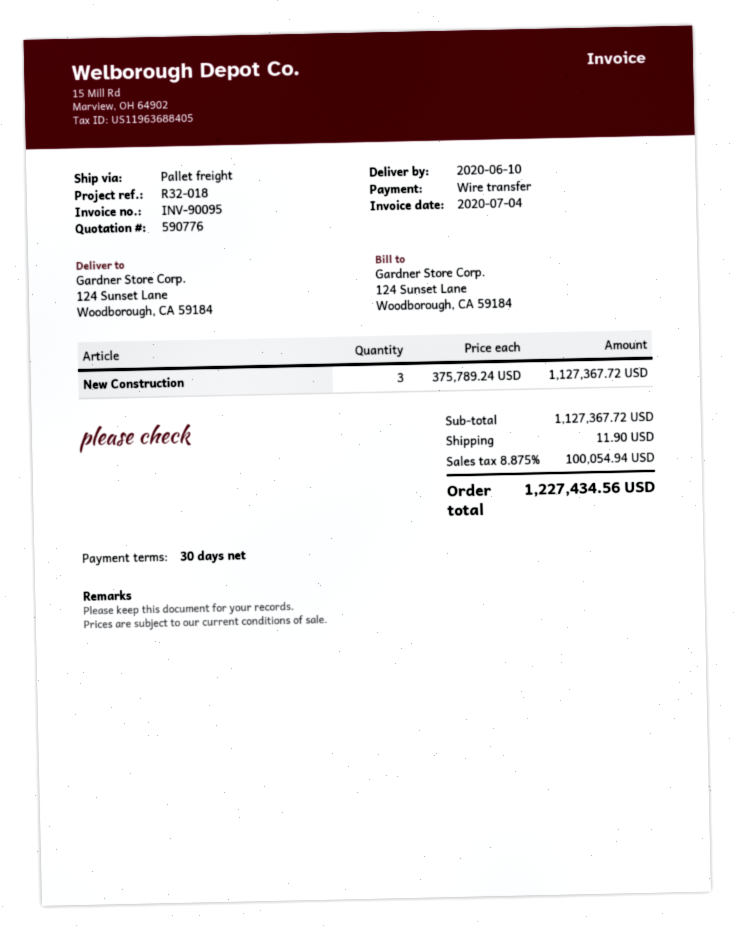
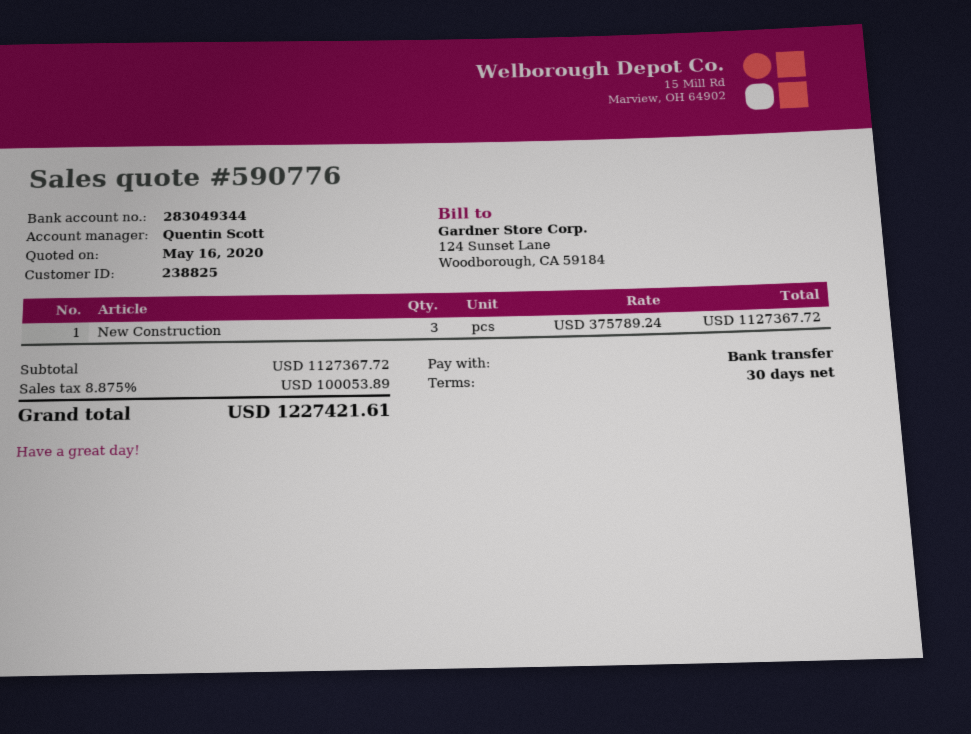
shipping: 11.90 -> none
tax: 8.875% = 100054.94 -> 8.875% = 100053.89
total: 1227434.56 -> 1227421.61

